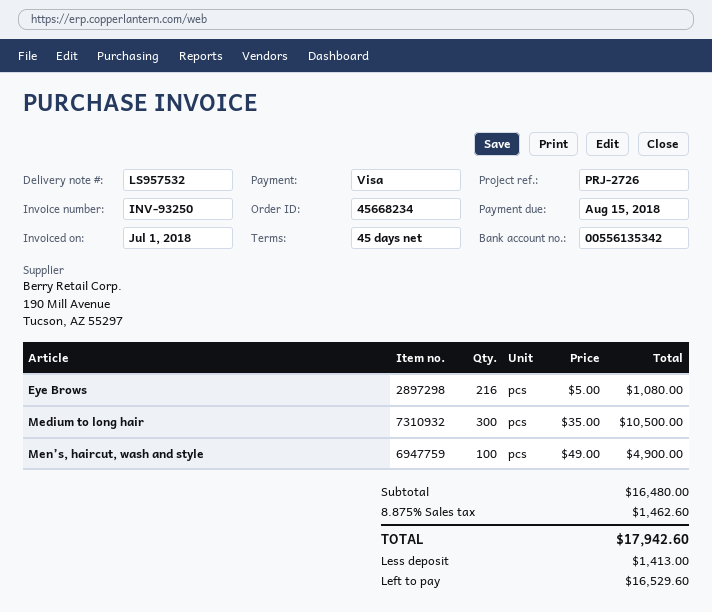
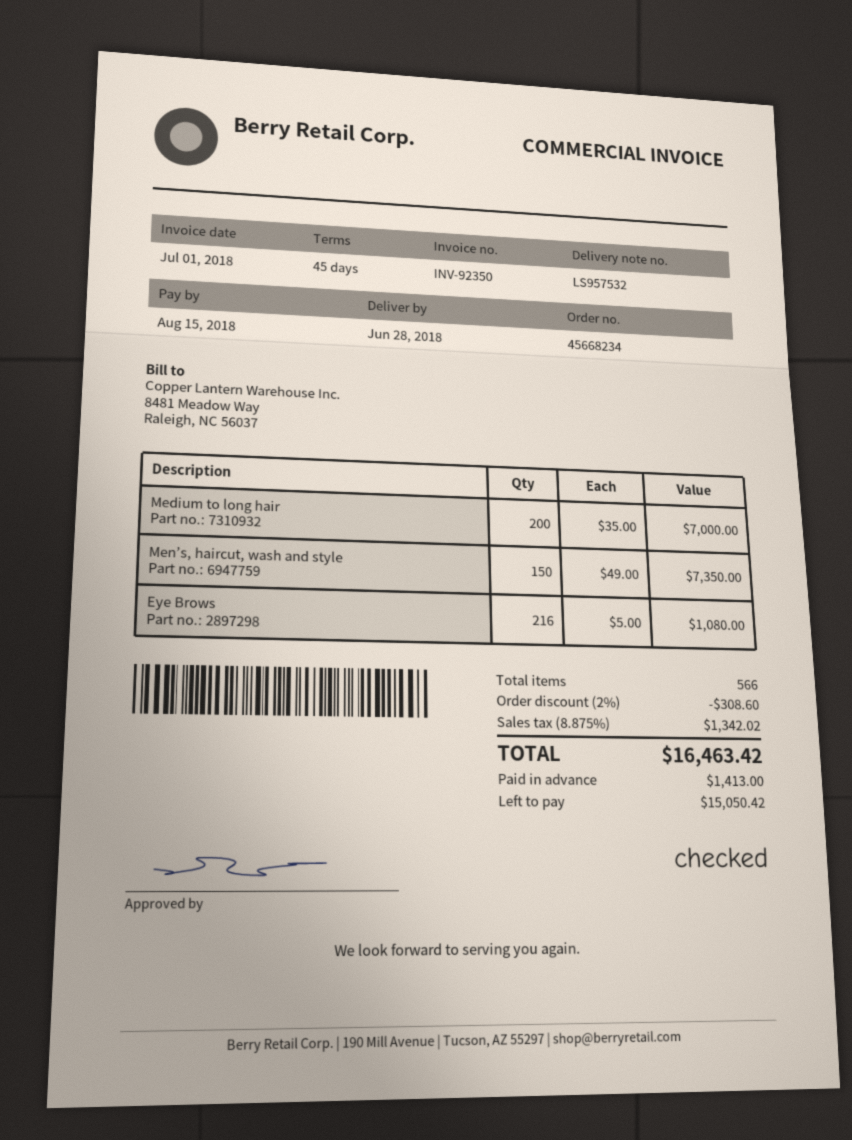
invoice number: INV-93250 -> INV-92350
Medium to long hair: 300 x 35.00 = 10500.00 -> 200 x 35.00 = 7000.00
Men’s, haircut, wash and style: 100 x 49.00 = 4900.00 -> 150 x 49.00 = 7350.00
discount: none -> 2% = 308.60
tax: 8.875% = 1462.60 -> 8.875% = 1342.02
total: 17942.60 -> 16463.42
balance: 16529.60 -> 15050.42

